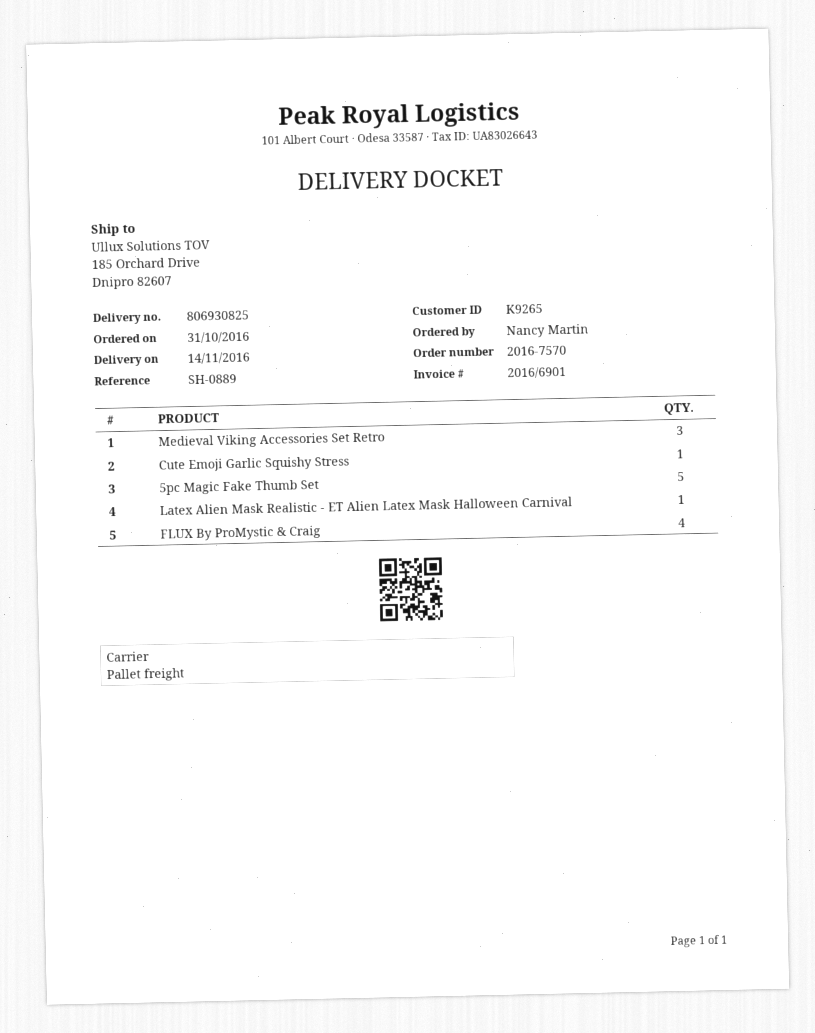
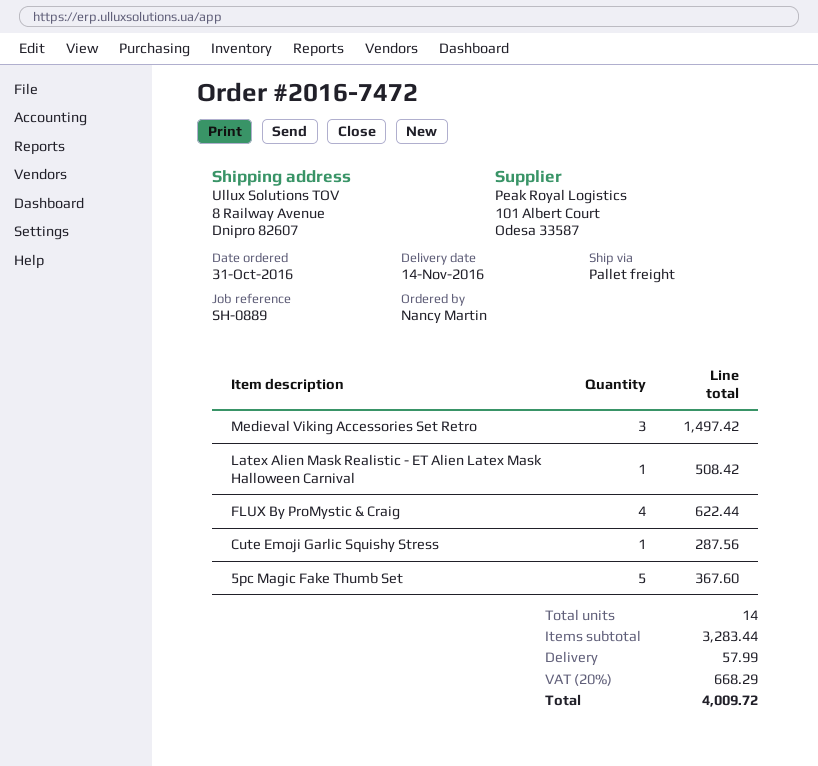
order number: 2016-7570 -> 2016-7472
ship to: 185 Orchard Drive, Dnipro 82607 -> 8 Railway Avenue, Dnipro 82607

